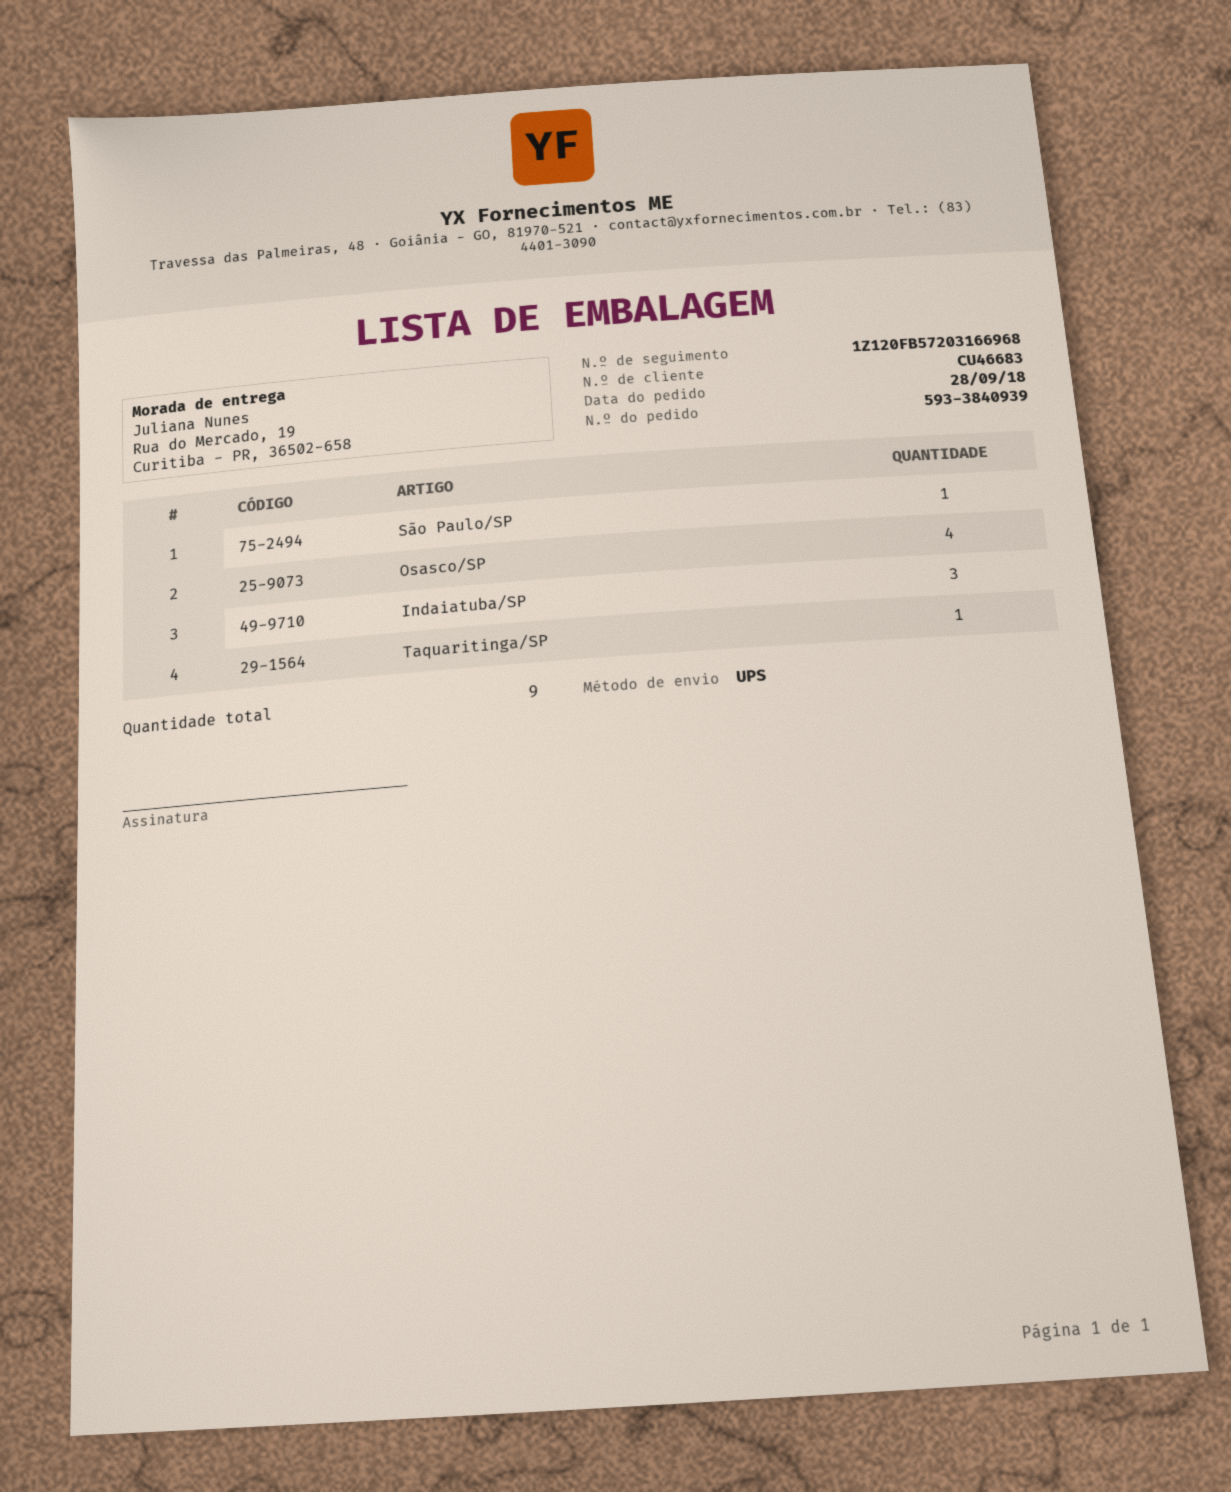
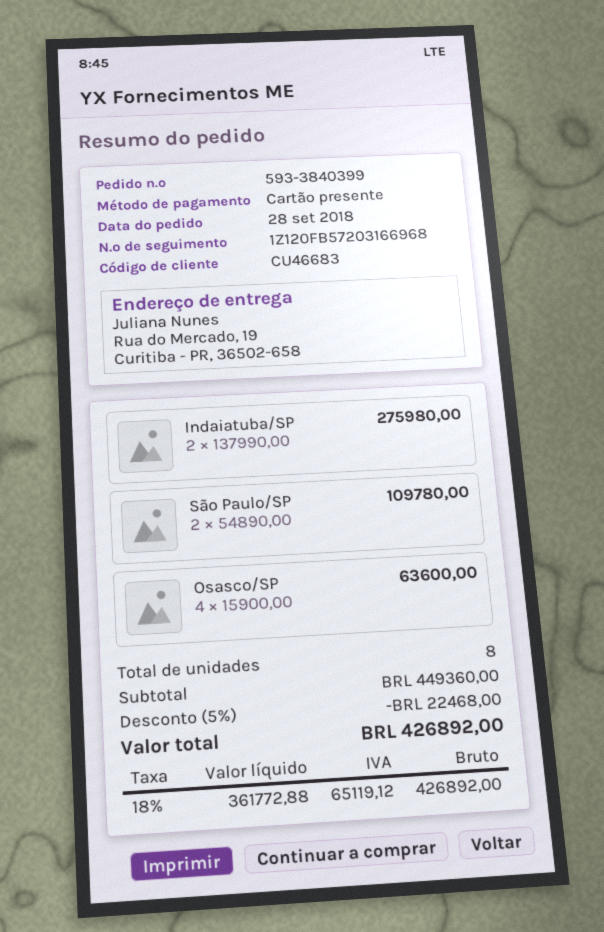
order number: 593-3840939 -> 593-3840399
São Paulo/SP: 1 -> 2
Indaiatuba/SP: 3 -> 2
Taquaritinga/SP: 1 -> none
total quantity: 9 -> 8

